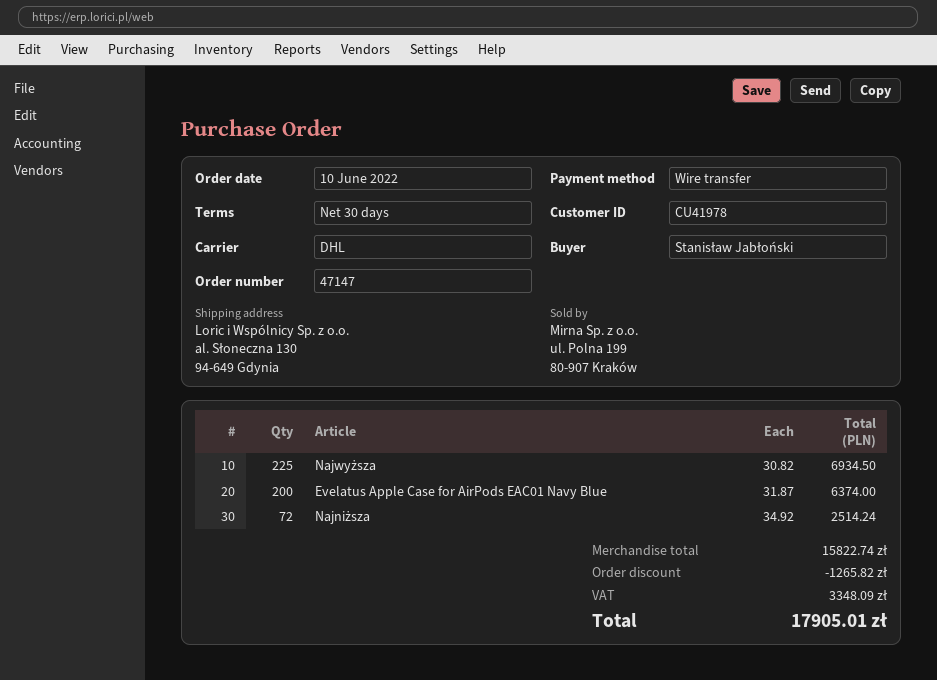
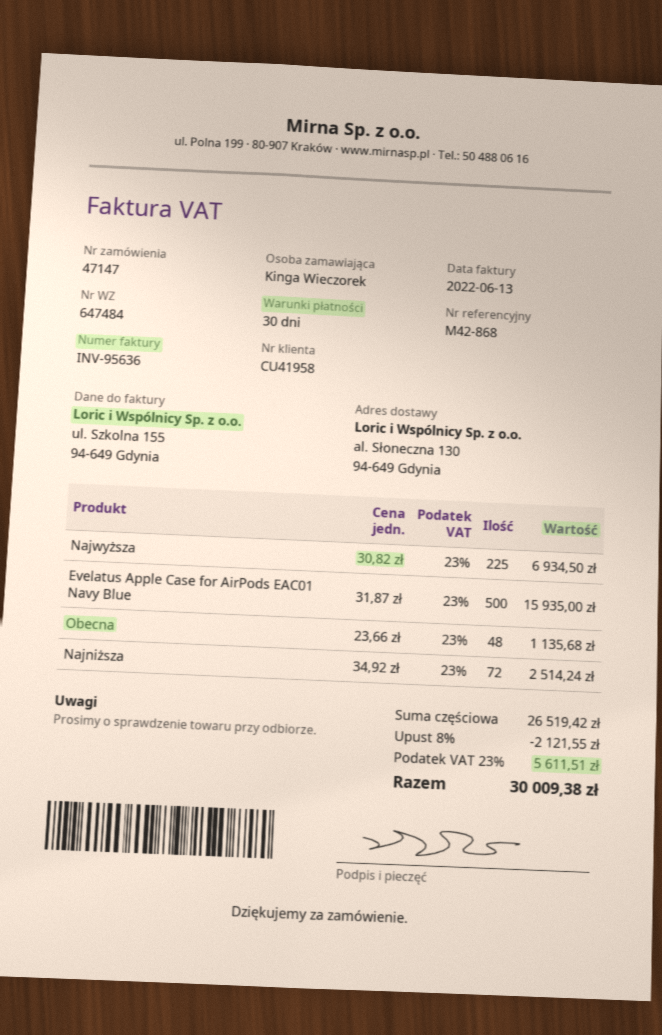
customer number: CU41978 -> CU41958
ordered by: Stanisław Jabłoński -> Kinga Wieczorek
Evelatus Apple Case for AirPods EAC01 Navy Blue: 200 x 31.87 = 6374.00 -> 500 x 31.87 = 15935.00
Obecna: none -> 48 x 23.66 = 1135.68
subtotal: 15822.74 -> 26519.42
discount: 1265.82 -> 2121.55
tax: 3348.09 -> 5611.51
total: 17905.01 -> 30009.38

